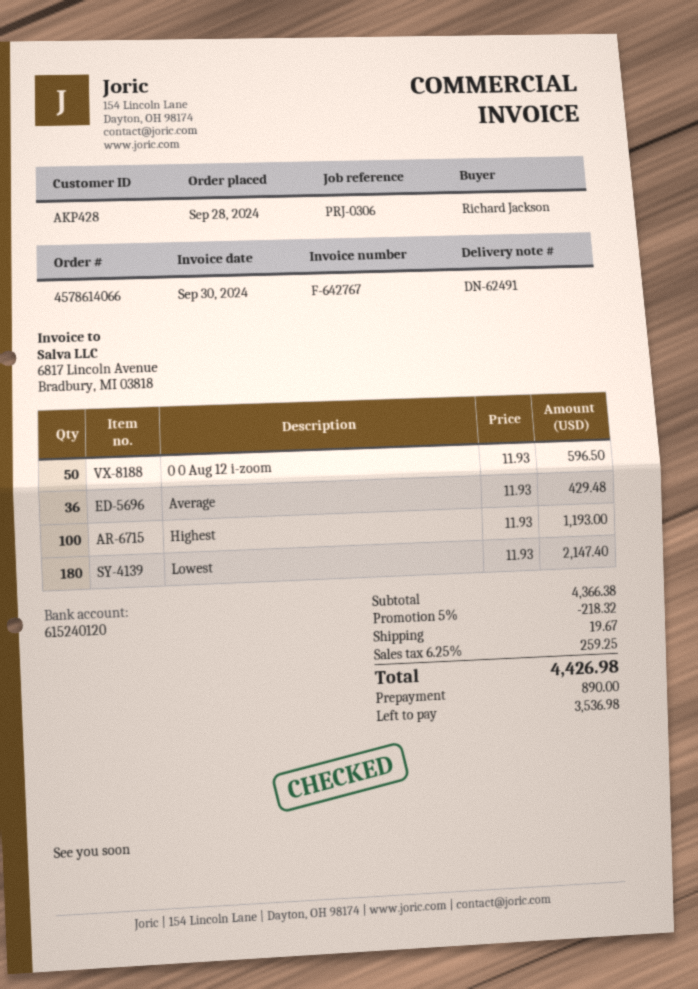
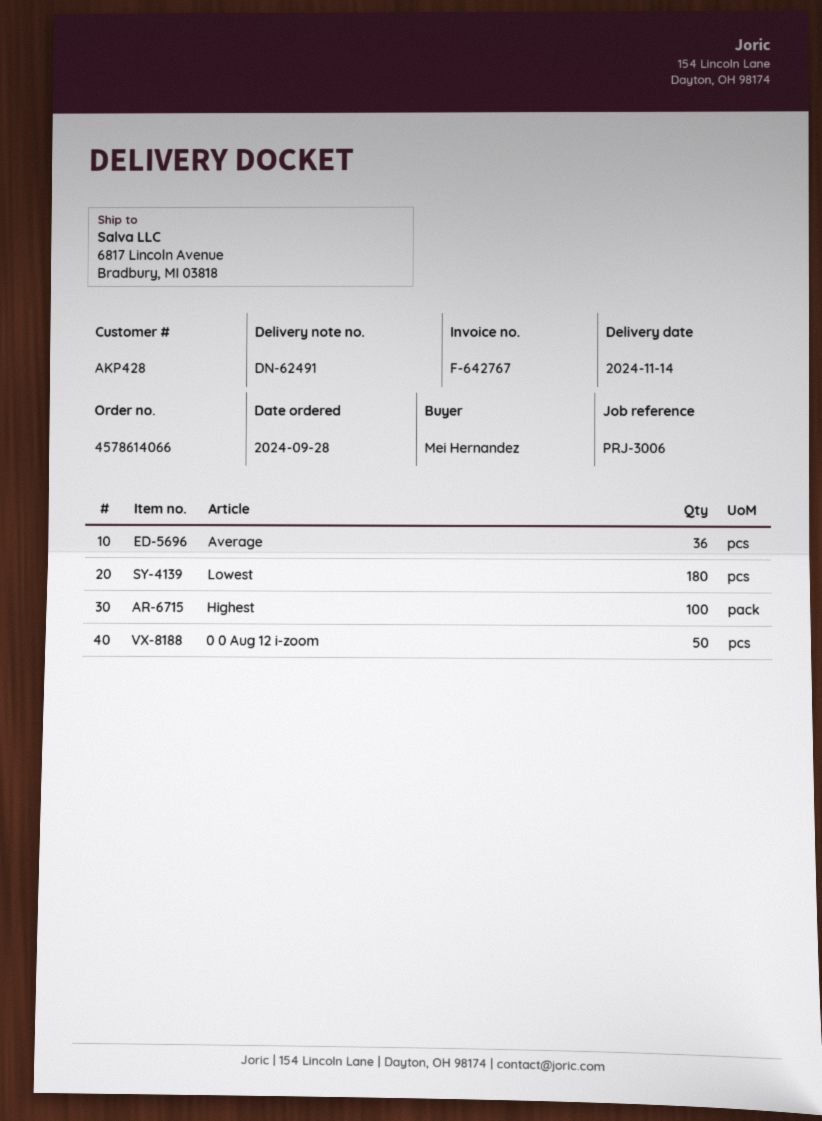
reference: PRJ-0306 -> PRJ-3006
ordered by: Richard Jackson -> Mei Hernandez

